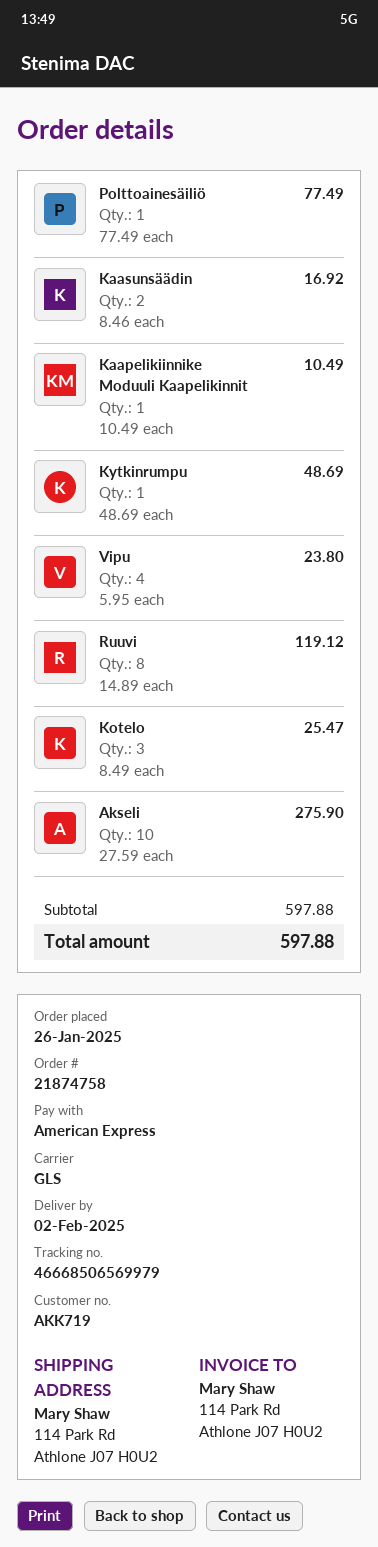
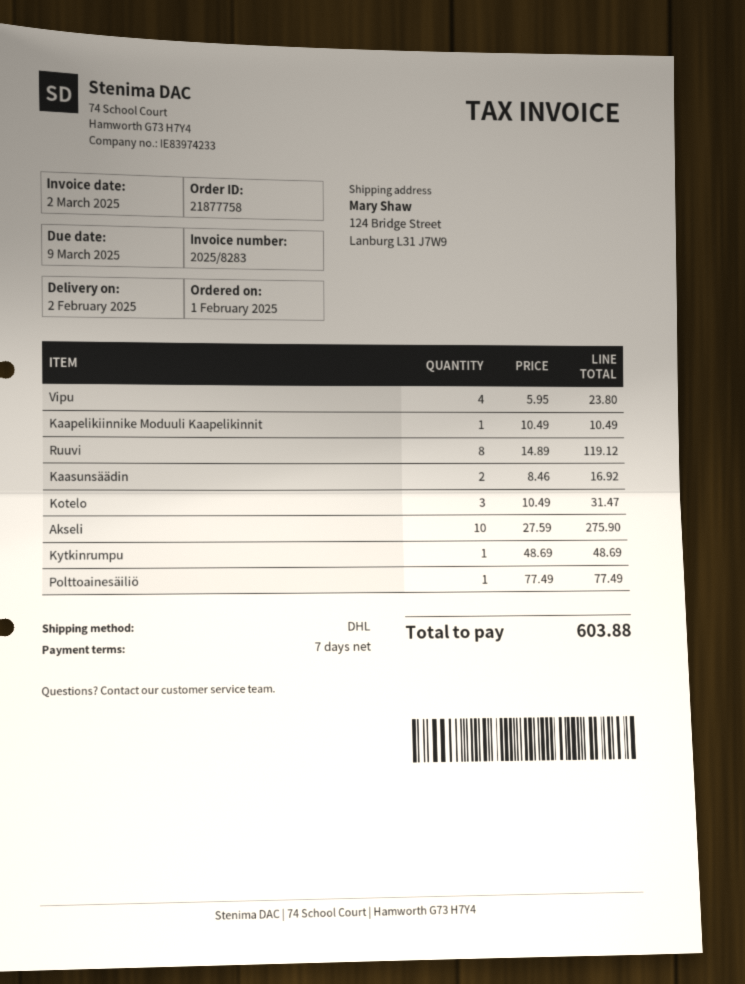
order number: 21874758 -> 21877758
order date: 2025-01-26 -> 2025-02-01
shipping method: GLS -> DHL
ship to: 114 Park Rd, Athlone J07 H0U2 -> 124 Bridge Street, Lanburg L31 J7W9
Kotelo: 3 x 8.49 = 25.47 -> 3 x 10.49 = 31.47
total: 597.88 -> 603.88

